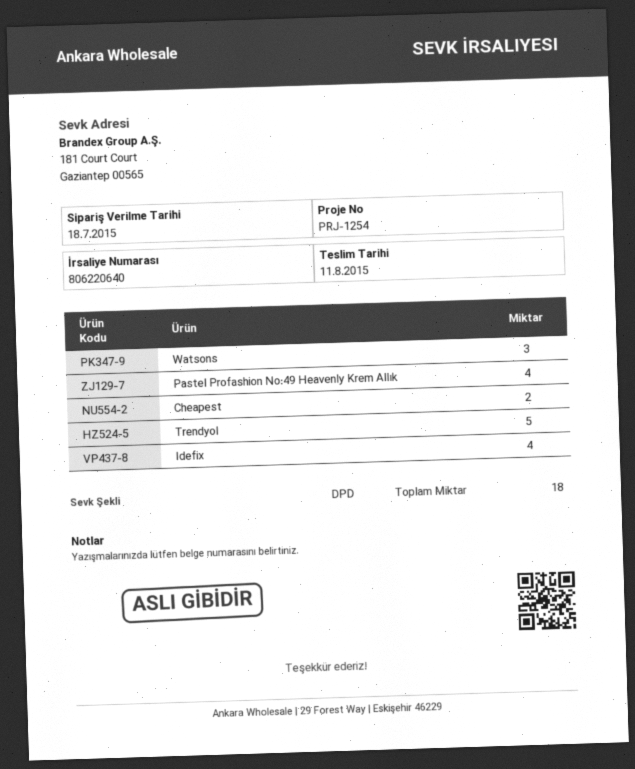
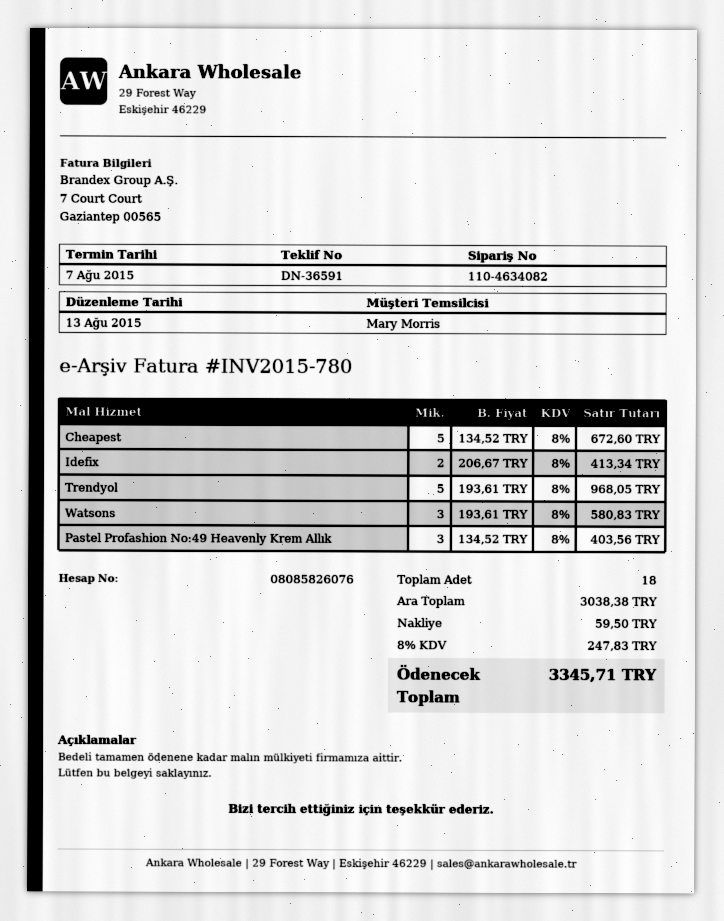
delivery date: 2015-08-11 -> 2015-08-07
Pastel Profashion No:49 Heavenly Krem Allık: 4 -> 3
Cheapest: 2 -> 5
Idefix: 4 -> 2

